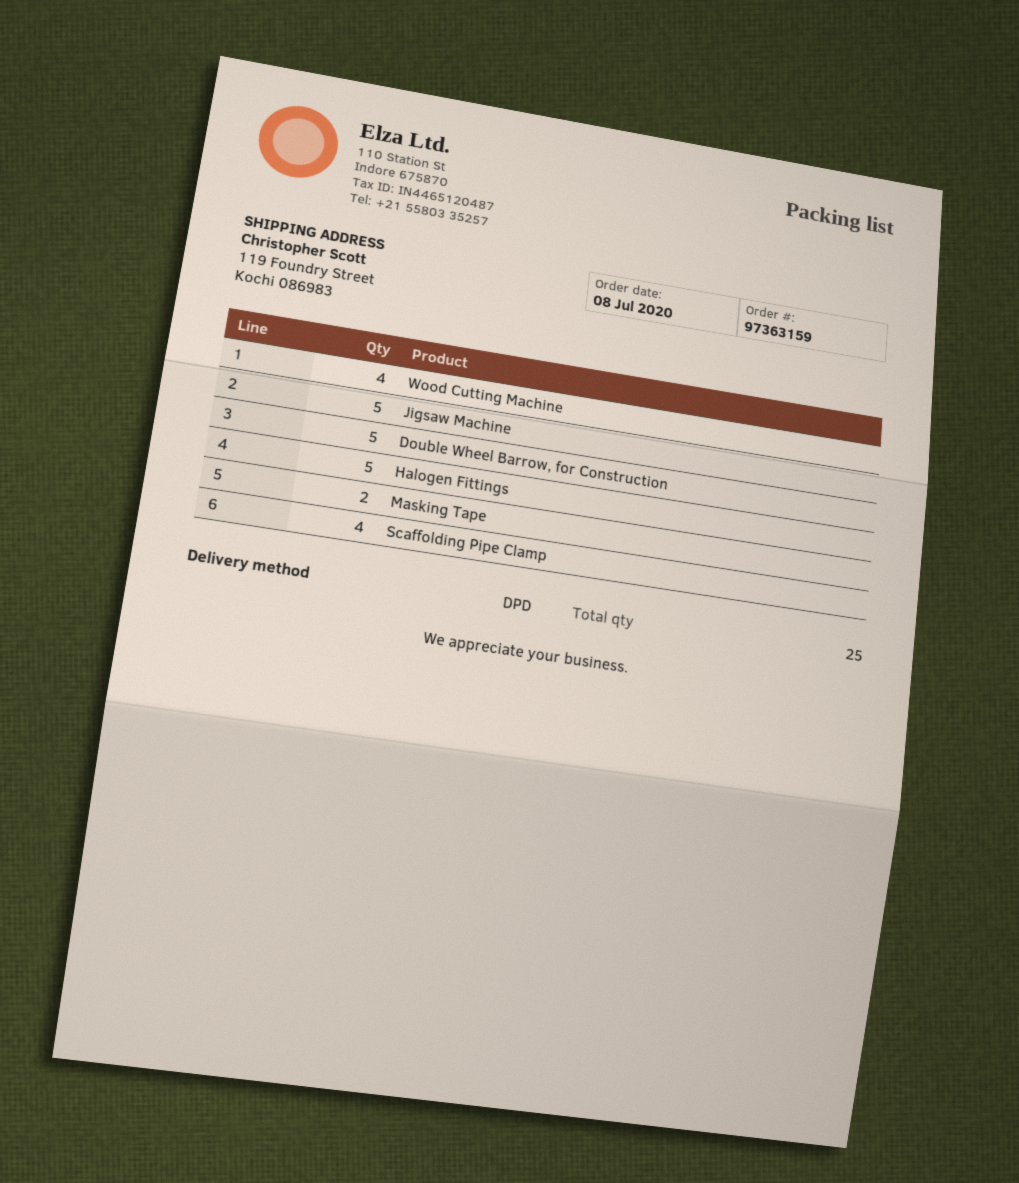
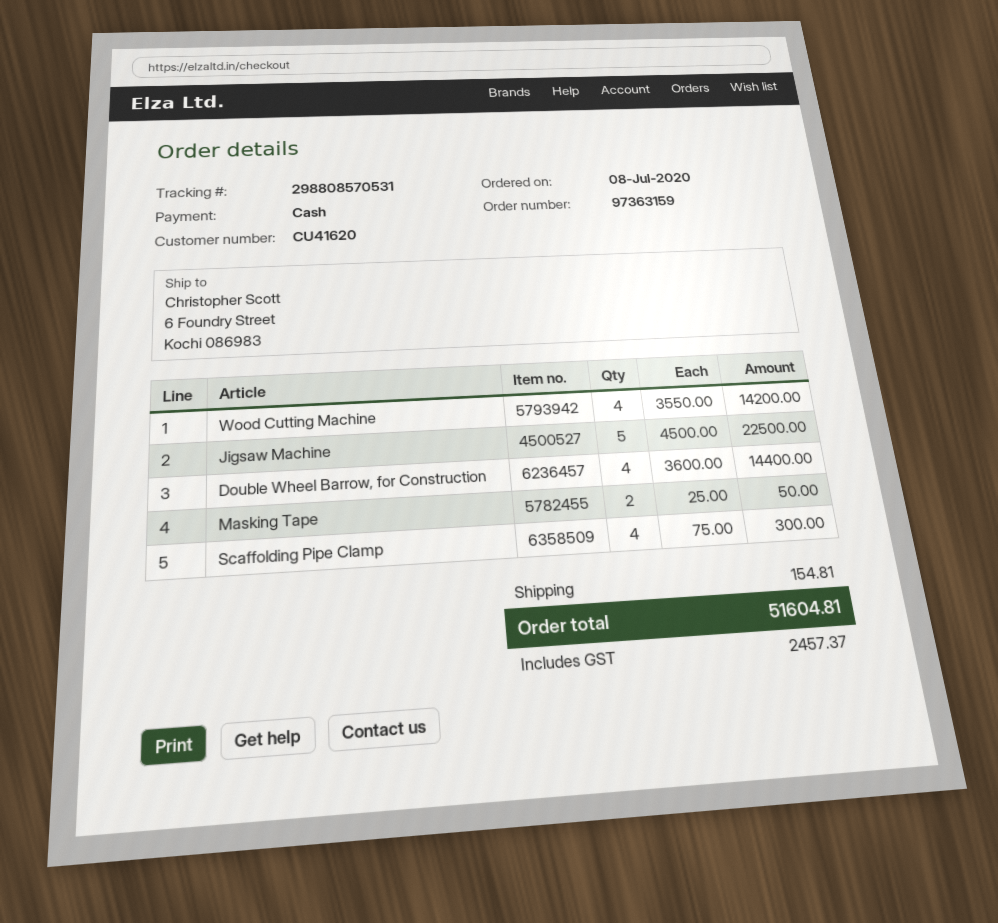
ship to: 119 Foundry Street, Kochi 086983 -> 6 Foundry Street, Kochi 086983
Double Wheel Barrow, for Construction: 5 -> 4
Halogen Fittings: 5 -> none

